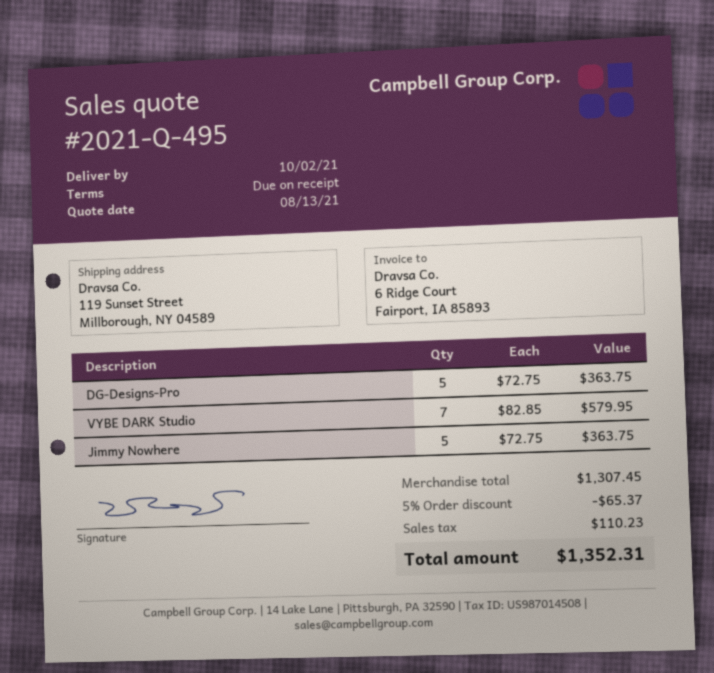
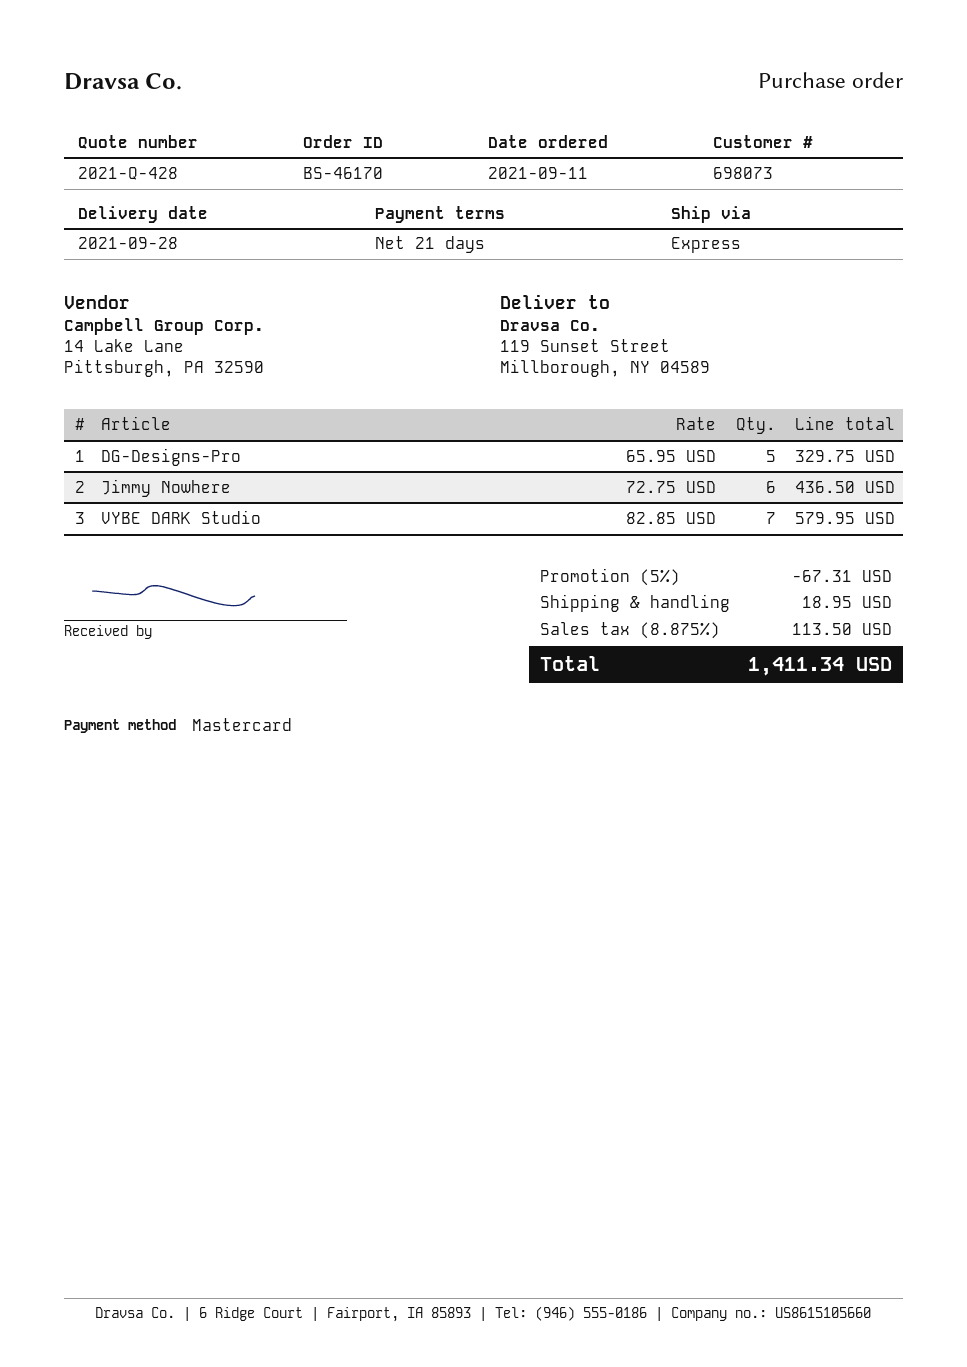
quote number: 2021-Q-495 -> 2021-Q-428
delivery date: 2021-10-02 -> 2021-09-28
payment terms: on receipt -> 21 days
DG-Designs-Pro: 5 x 72.75 = 363.75 -> 5 x 65.95 = 329.75
Jimmy Nowhere: 5 x 72.75 = 363.75 -> 6 x 72.75 = 436.50
discount: 5% = 65.37 -> 5% = 67.31
shipping: none -> 18.95
tax: 110.23 -> 113.50
total: 1352.31 -> 1411.34

